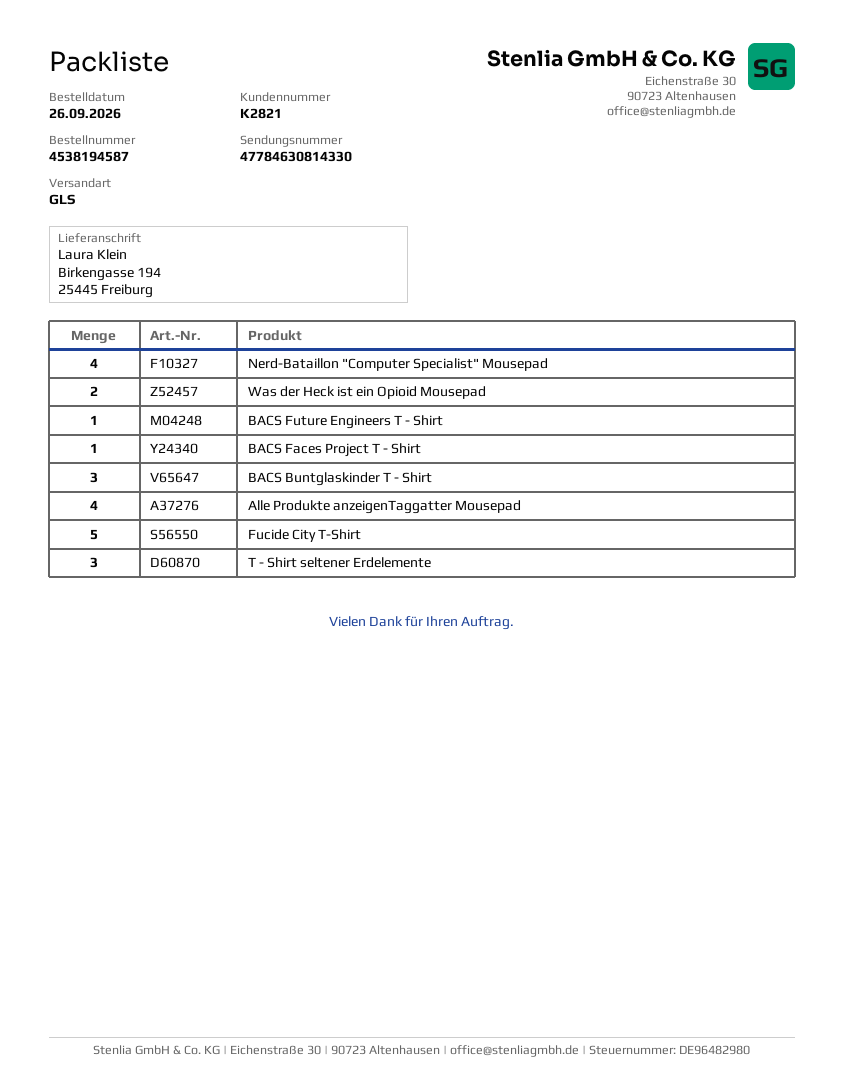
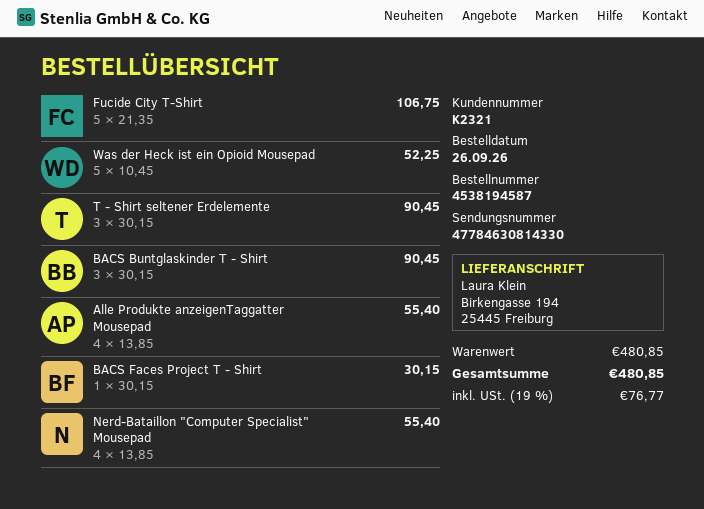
customer number: K2821 -> K2321
Was der Heck ist ein Opioid Mousepad: 2 -> 5
BACS Future Engineers T - Shirt: 1 -> none

